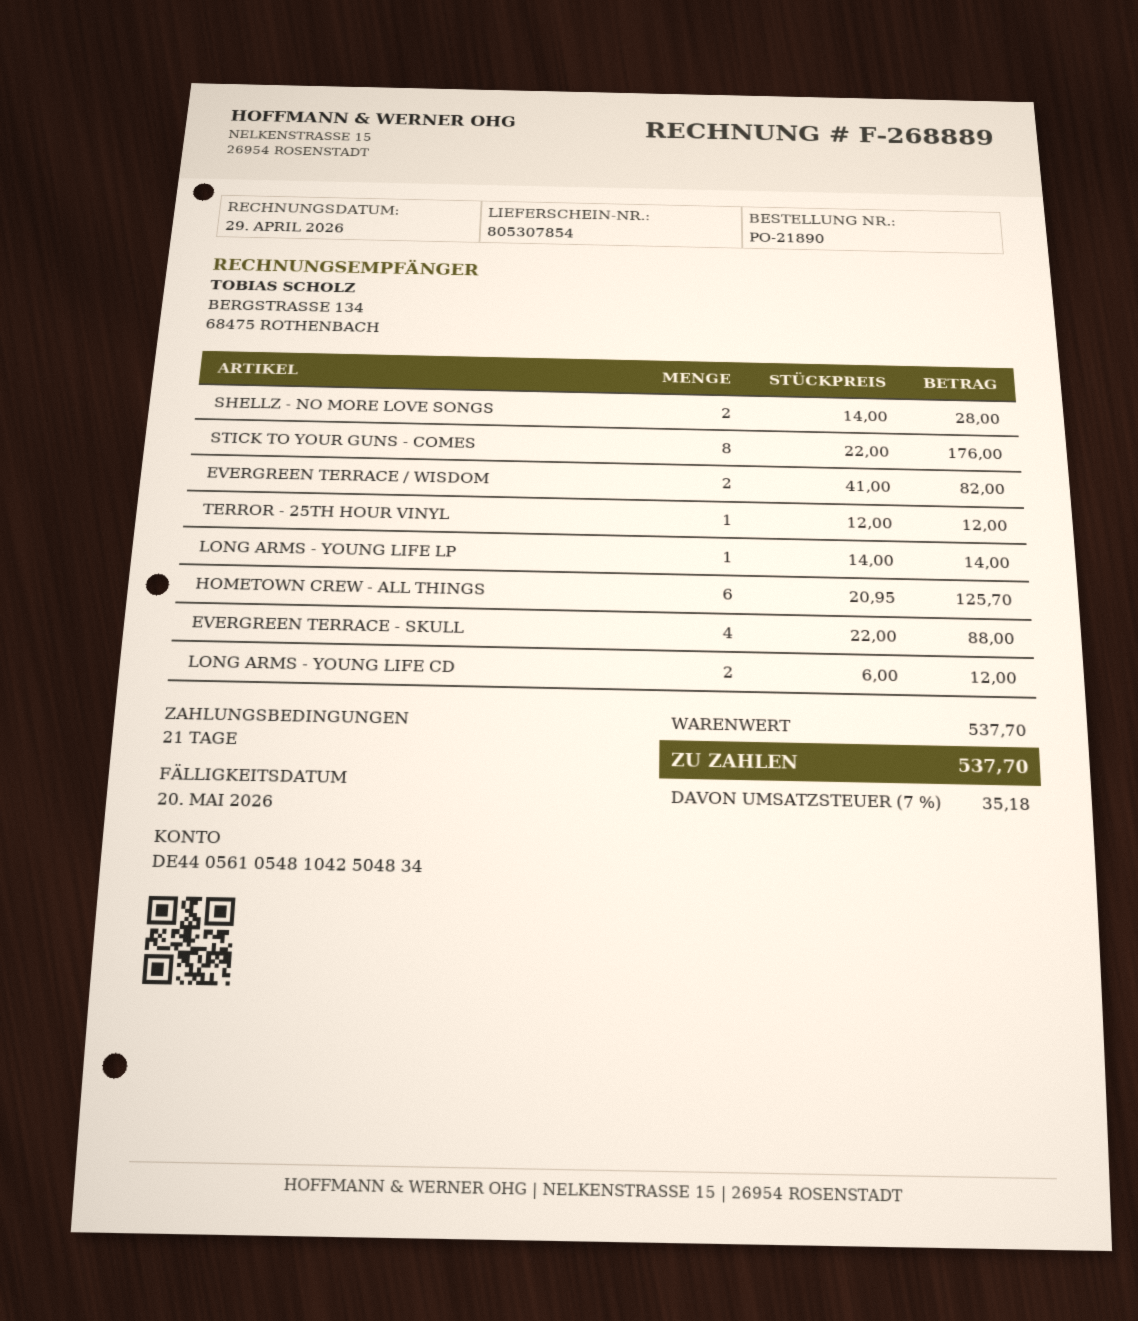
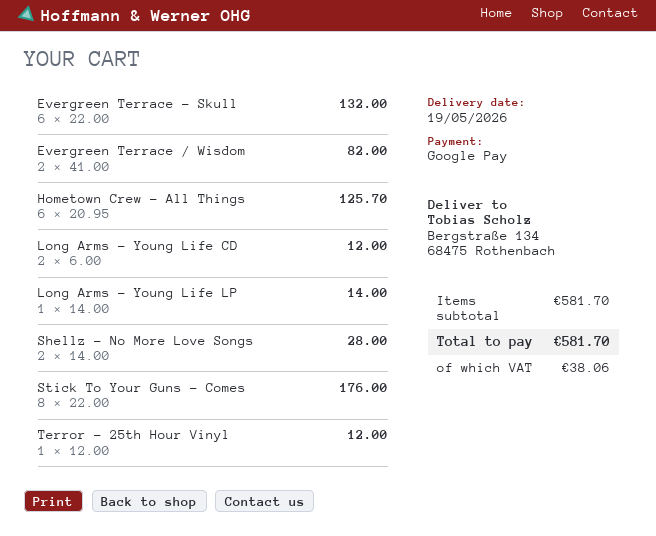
EVERGREEN TERRACE - SKULL: 4 x 22.00 = 88.00 -> 6 x 22.00 = 132.00
subtotal: 537.70 -> 581.70
tax: 35.18 -> 38.06
total: 537.70 -> 581.70

